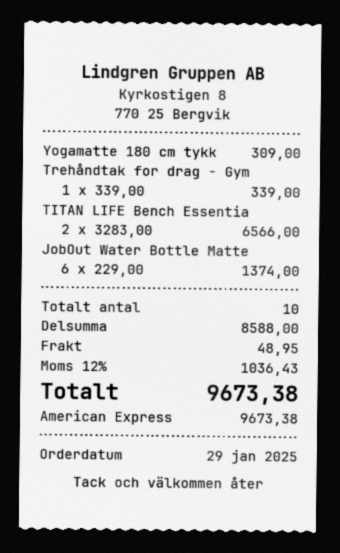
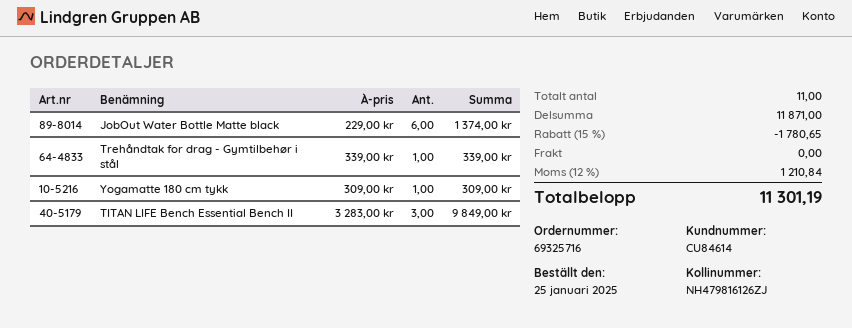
order date: 2025-01-29 -> 2025-01-25
TITAN LIFE Bench Essentia: 2 x 3283.00 = 6566.00 -> 3 x 3283.00 = 9849.00
total quantity: 10 -> 11
subtotal: 8588.00 -> 11871.00
discount: none -> 15% = 1780.65
shipping: 48.95 -> 0.00
tax: 12% = 1036.43 -> 12% = 1210.84
total: 9673.38 -> 11301.19

